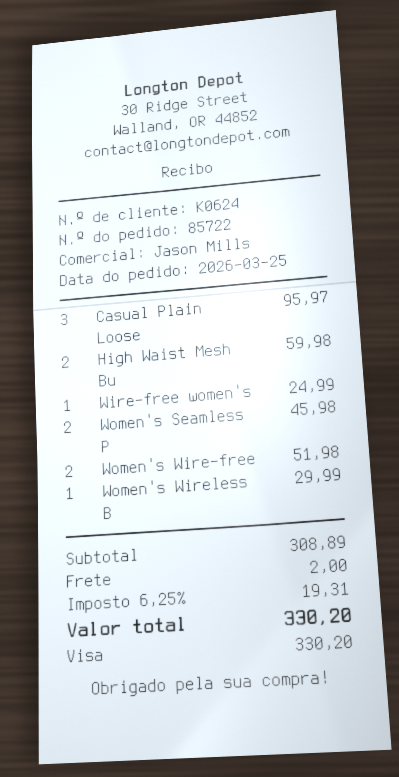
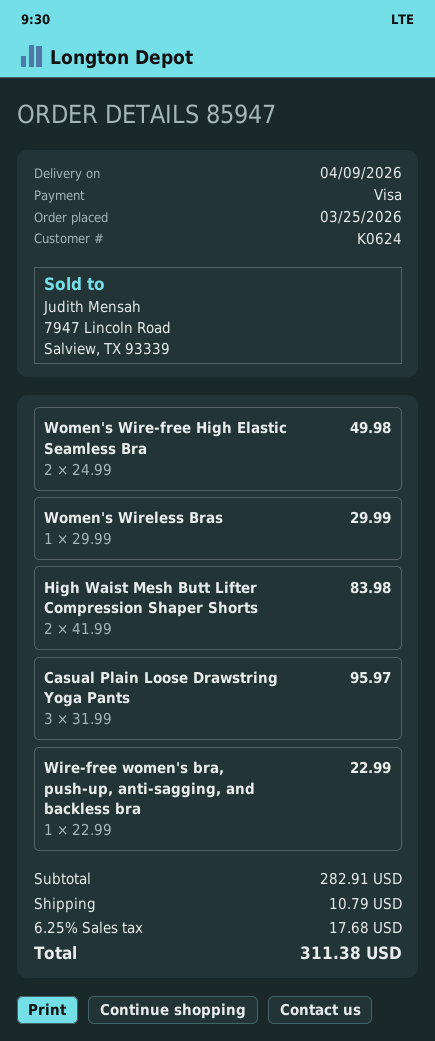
order number: 85722 -> 85947
High Waist Mesh Bu: 2 for 59.98 -> 2 for 83.98
Wire-free women's: 1 for 24.99 -> 1 for 22.99
Women's Seamless P: 2 for 45.98 -> none
Women's Wire-free: 2 for 51.98 -> 2 for 49.98
subtotal: 308.89 -> 282.91
shipping: 2.00 -> 10.79
tax: 6.25% = 19.31 -> 6.25% = 17.68
total: 330.20 -> 311.38

